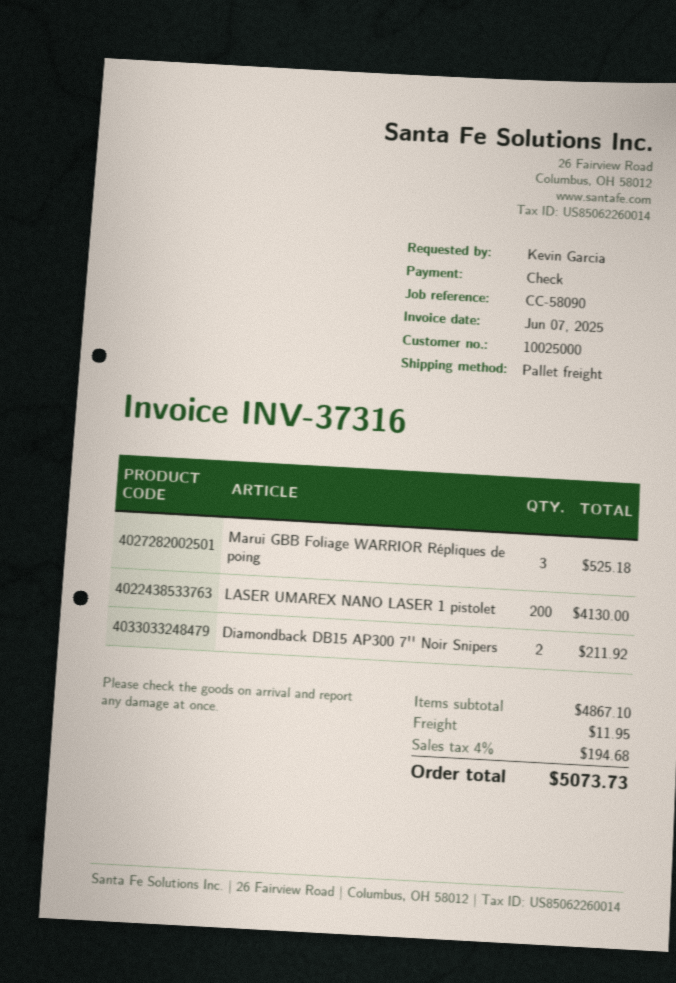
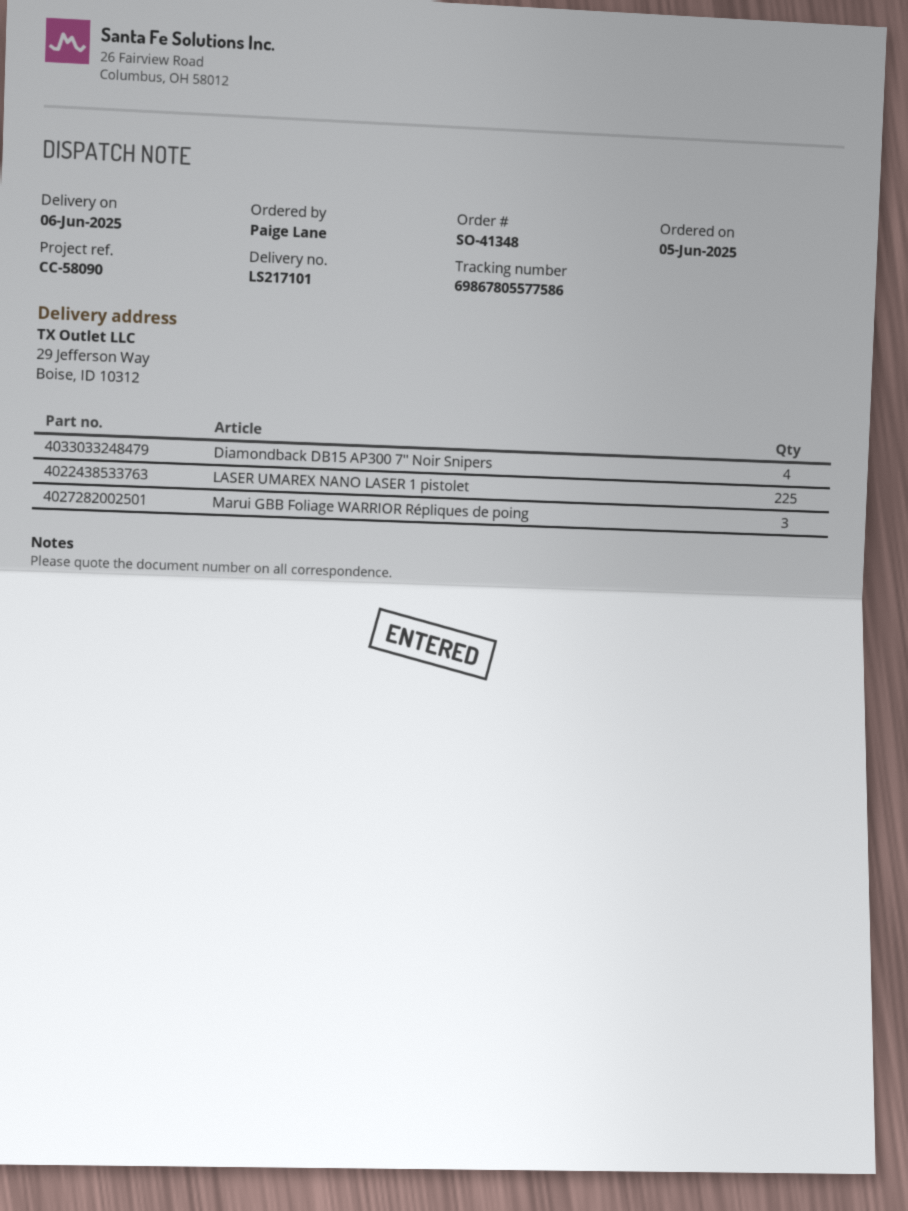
ordered by: Kevin Garcia -> Paige Lane
LASER UMAREX NANO LASER 1 pistolet: 200 -> 225
Diamondback DB15 AP300 7'' Noir Snipers: 2 -> 4

